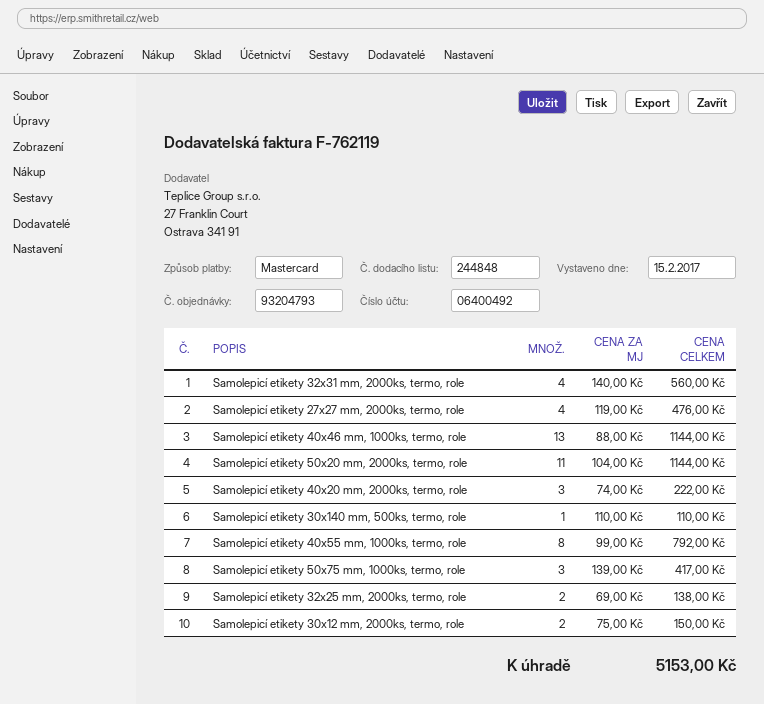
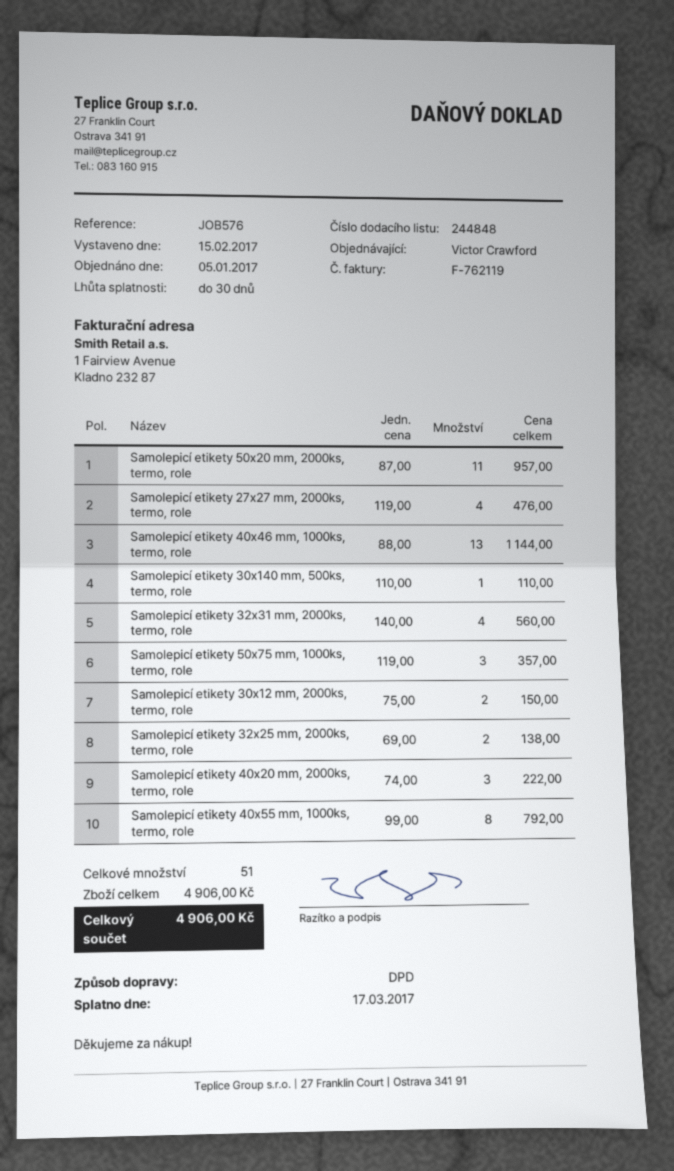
Samolepicí etikety 50x20 mm, 2000ks, termo, role: 11 x 104.00 = 1144.00 -> 11 x 87.00 = 957.00
Samolepicí etikety 50x75 mm, 1000ks, termo, role: 3 x 139.00 = 417.00 -> 3 x 119.00 = 357.00
total: 5153.00 -> 4906.00

